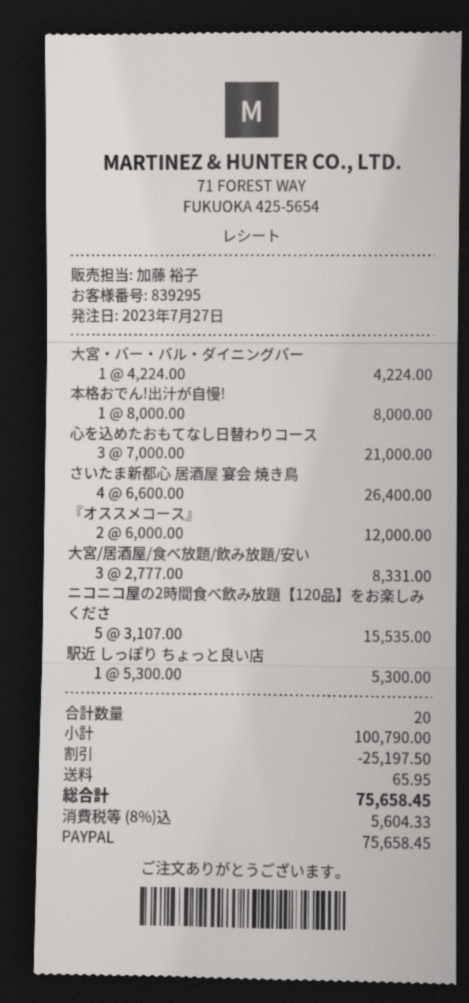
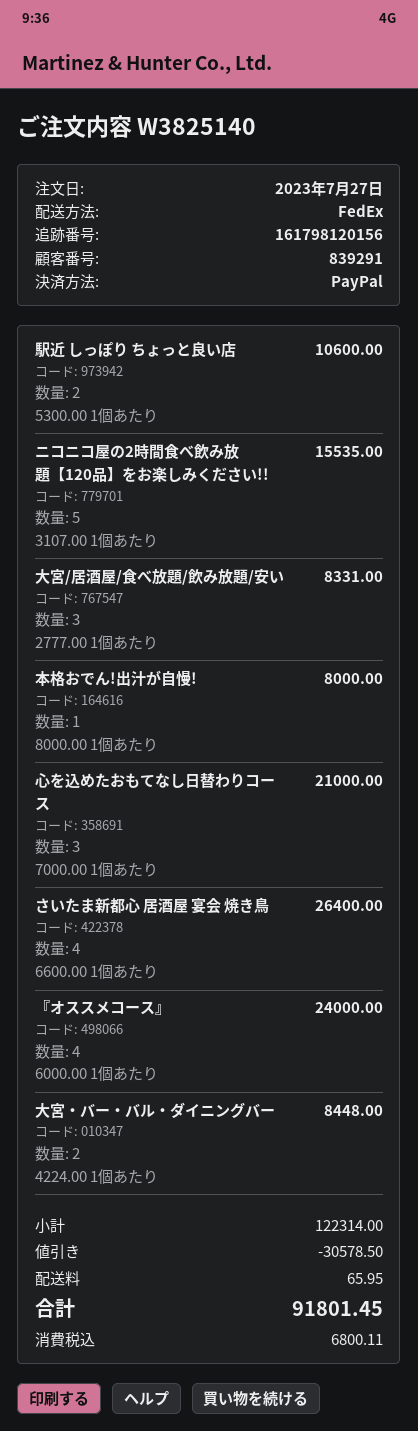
customer number: 839295 -> 839291
大宮・バー・バル・ダイニングバー: 1 x 4224.00 = 4224.00 -> 2 x 4224.00 = 8448.00
『オススメコース』: 2 x 6000.00 = 12000.00 -> 4 x 6000.00 = 24000.00
駅近 しっぽり ちょっと良い店: 1 x 5300.00 = 5300.00 -> 2 x 5300.00 = 10600.00
subtotal: 100790.00 -> 122314.00
discount: 25197.50 -> 30578.50
tax: 5604.33 -> 6800.11
total: 75658.45 -> 91801.45

